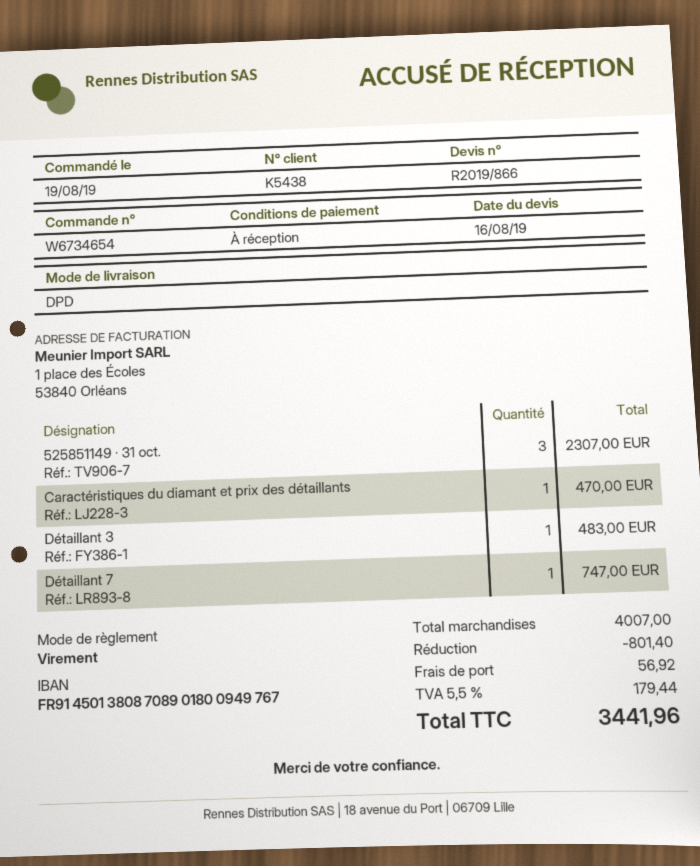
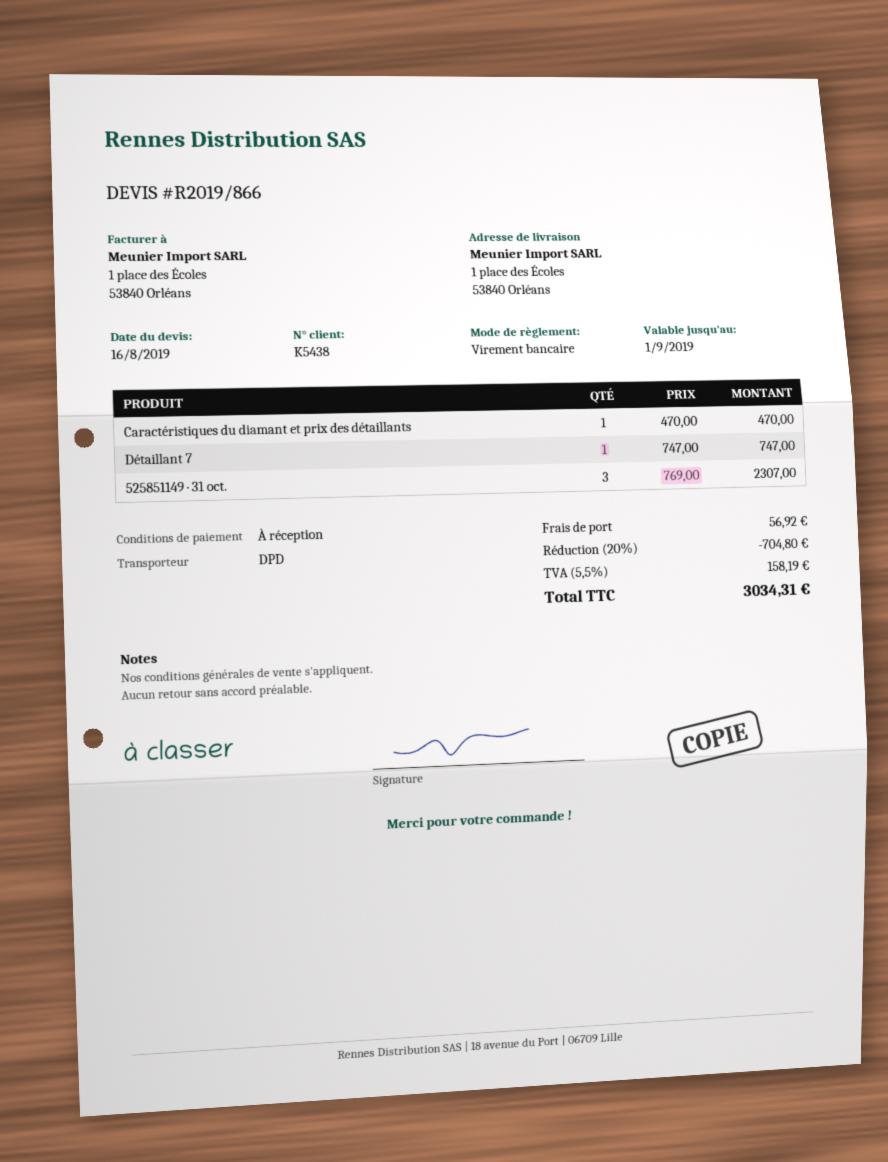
Détaillant 3: 1 for 483.00 -> none
discount: 801.40 -> 704.80
tax: 5.5% = 179.44 -> 5.5% = 158.19
total: 3441.96 -> 3034.31

